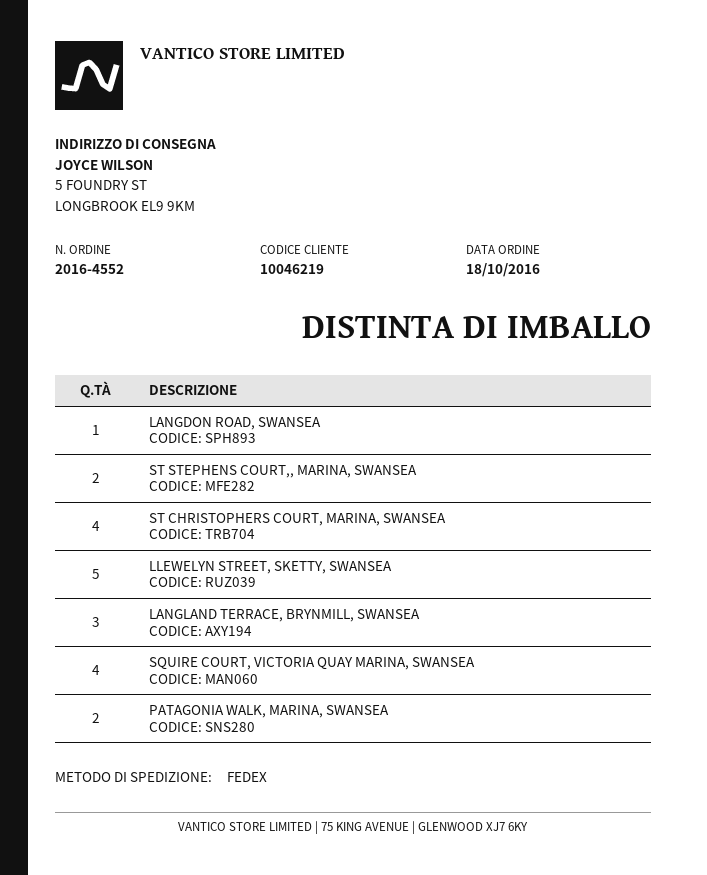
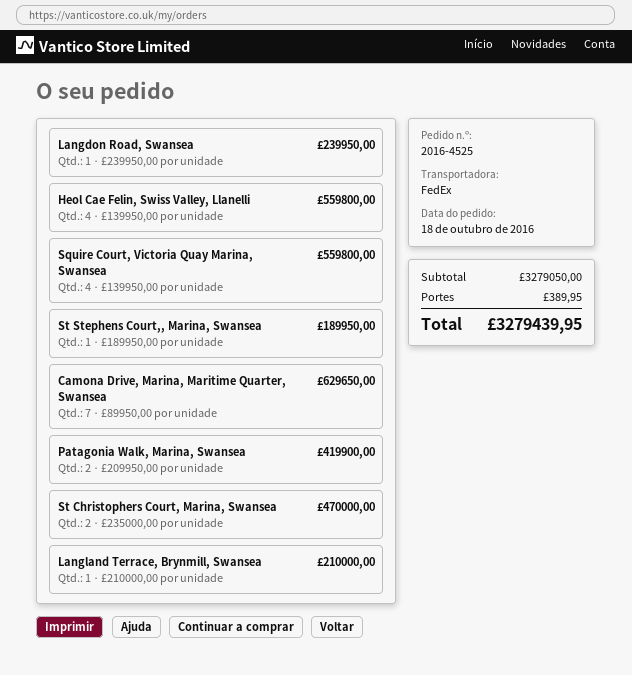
order number: 2016-4552 -> 2016-4525
ST STEPHENS COURT,, MARINA, SWANSEA: 2 -> 1
ST CHRISTOPHERS COURT, MARINA, SWANSEA: 4 -> 2
LLEWELYN STREET, SKETTY, SWANSEA: 5 -> none
LANGLAND TERRACE, BRYNMILL, SWANSEA: 3 -> 1
Heol Cae Felin, Swiss Valley, Llanelli: none -> 4
Camona Drive, Marina, Maritime Quarter, Swansea: none -> 7

